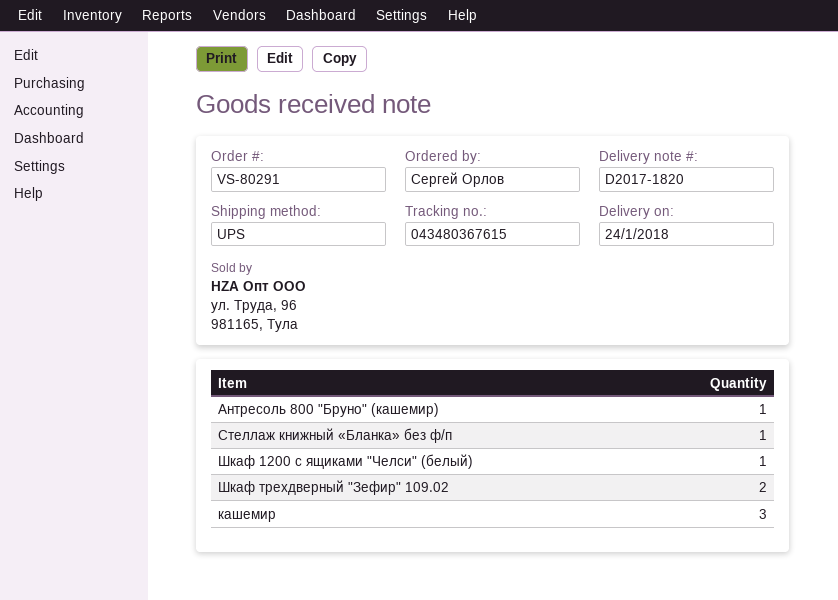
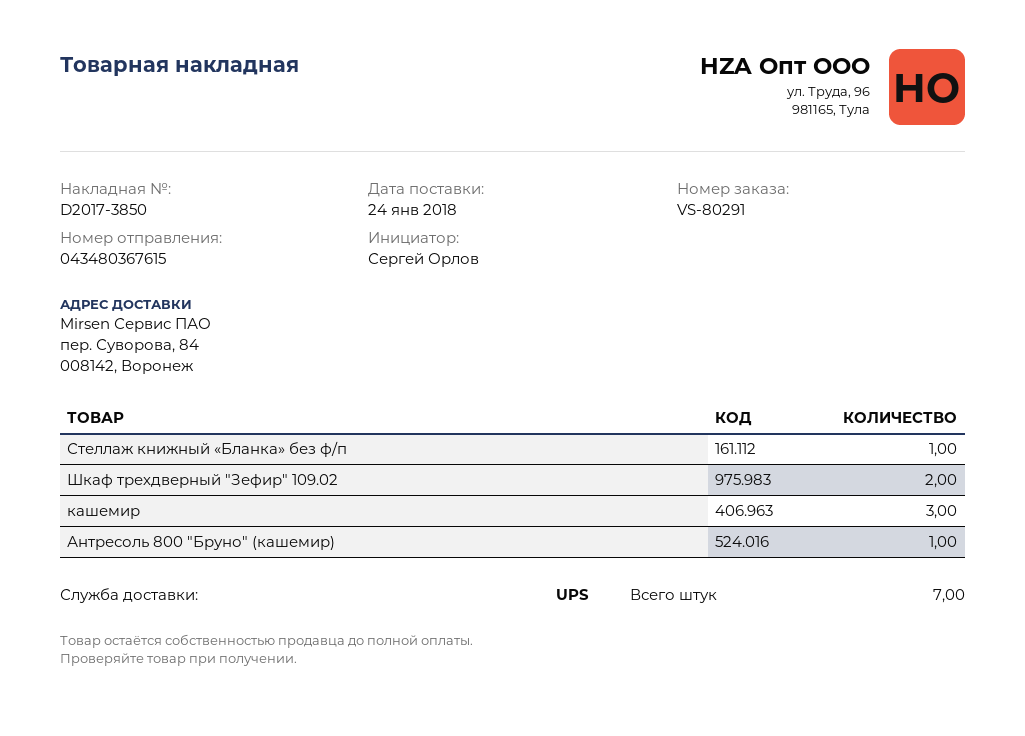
delivery note number: D2017-1820 -> D2017-3850
Шкаф 1200 с ящиками "Челси" (белый): 1 -> none

